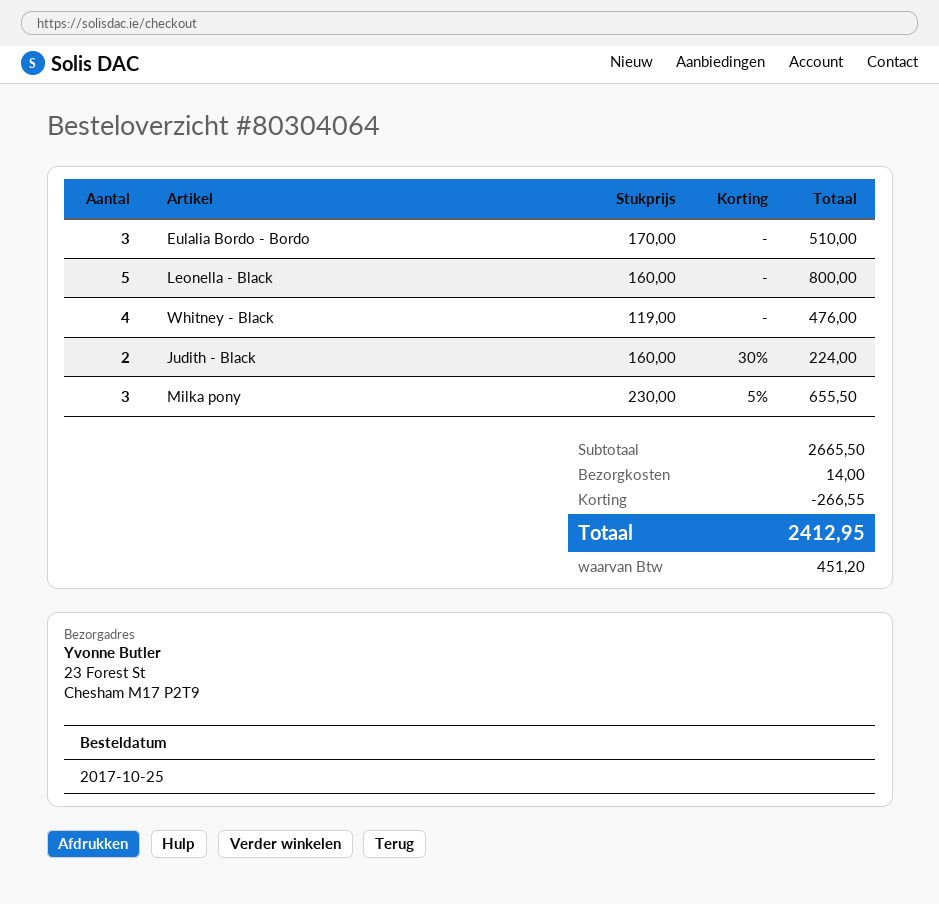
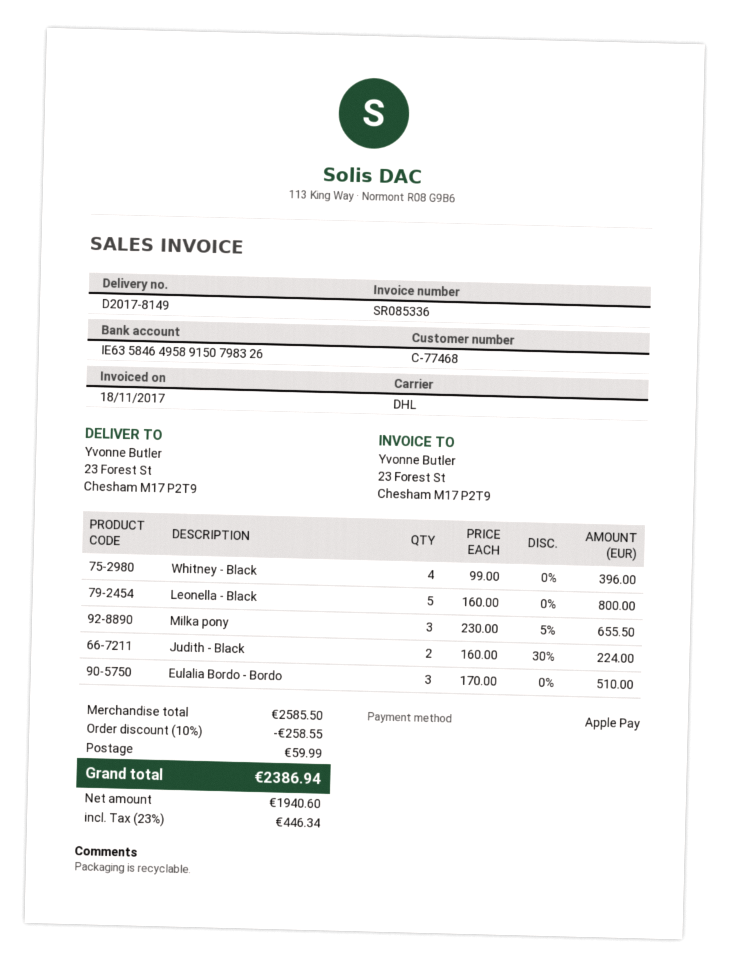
Whitney - Black: 4 x 119.00 = 476.00 -> 4 x 99.00 = 396.00
subtotal: 2665.50 -> 2585.50
discount: 266.55 -> 258.55
shipping: 14.00 -> 59.99
tax: 451.20 -> 446.34
total: 2412.95 -> 2386.94

